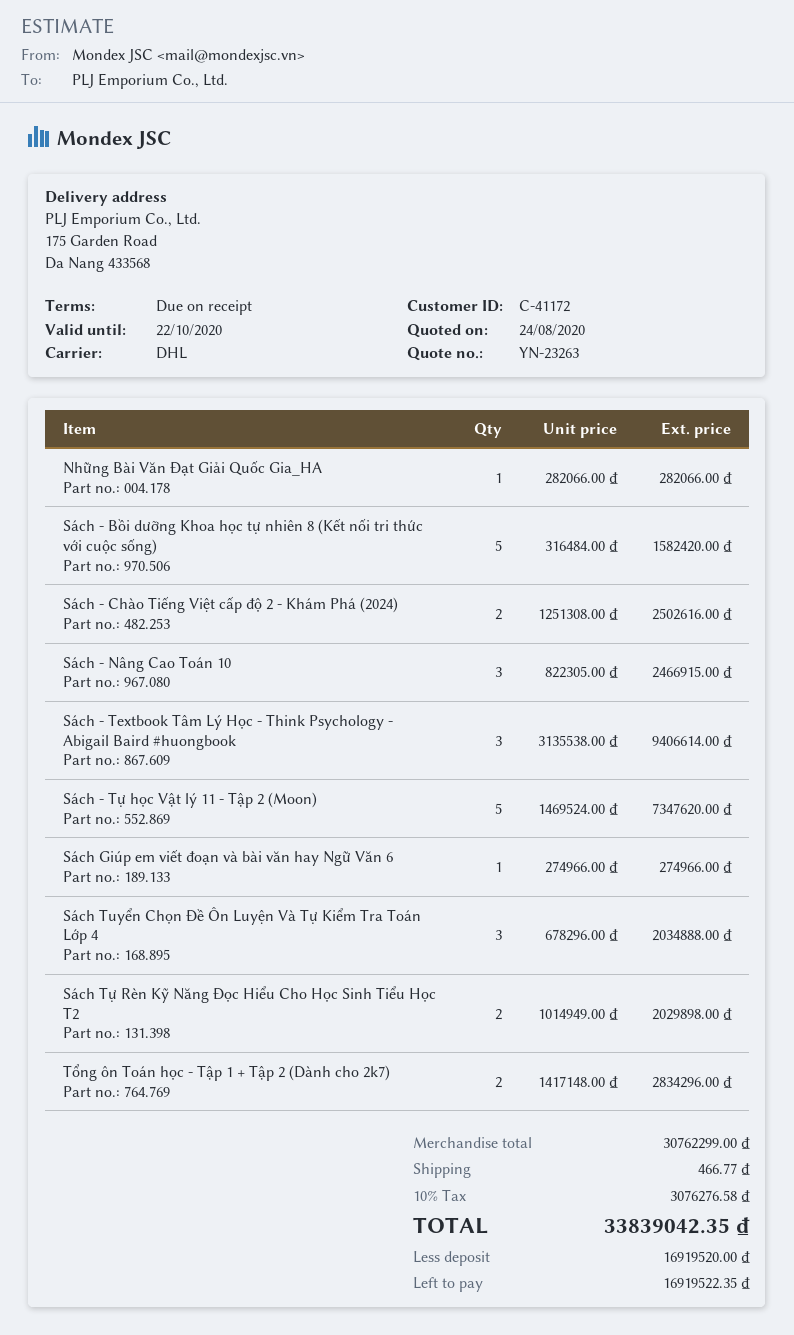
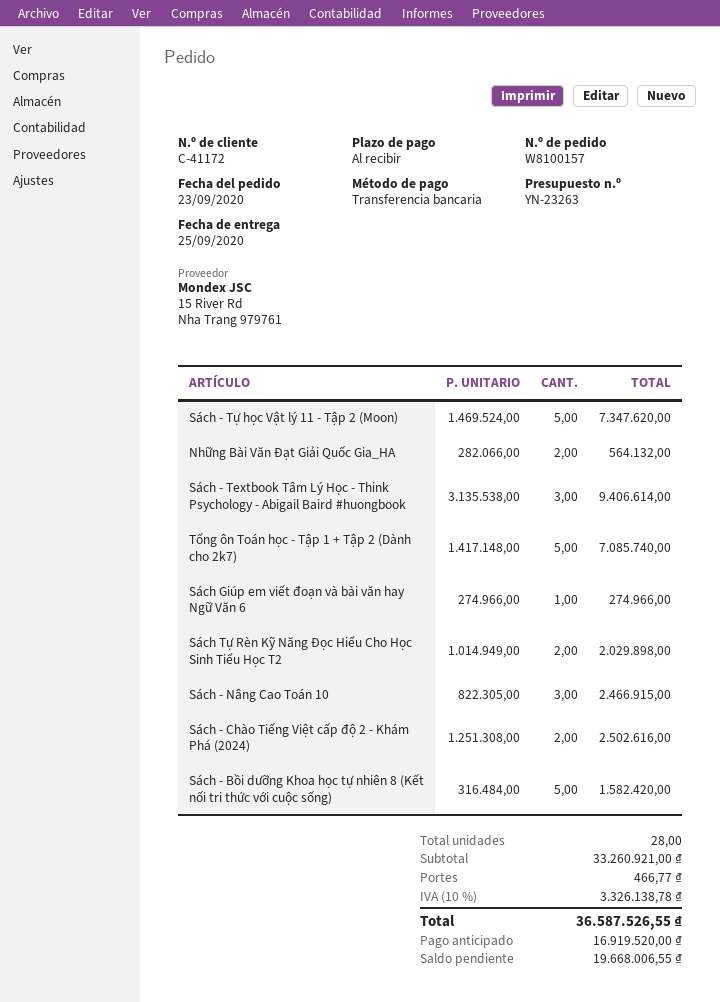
Những Bài Văn Đạt Giải Quốc Gia_HA: 1 x 282066.00 = 282066.00 -> 2 x 282066.00 = 564132.00
Sách Tuyển Chọn Đề Ôn Luyện Và Tự Kiểm Tra Toán Lớp 4: 3 x 678296.00 = 2034888.00 -> none
Tổng ôn Toán học - Tập 1 + Tập 2 (Dành cho 2k7): 2 x 1417148.00 = 2834296.00 -> 5 x 1417148.00 = 7085740.00
subtotal: 30762299.00 -> 33260921.00
tax: 10% = 3076276.58 -> 10% = 3326138.78
total: 33839042.35 -> 36587526.55
balance: 16919522.35 -> 19668006.55

